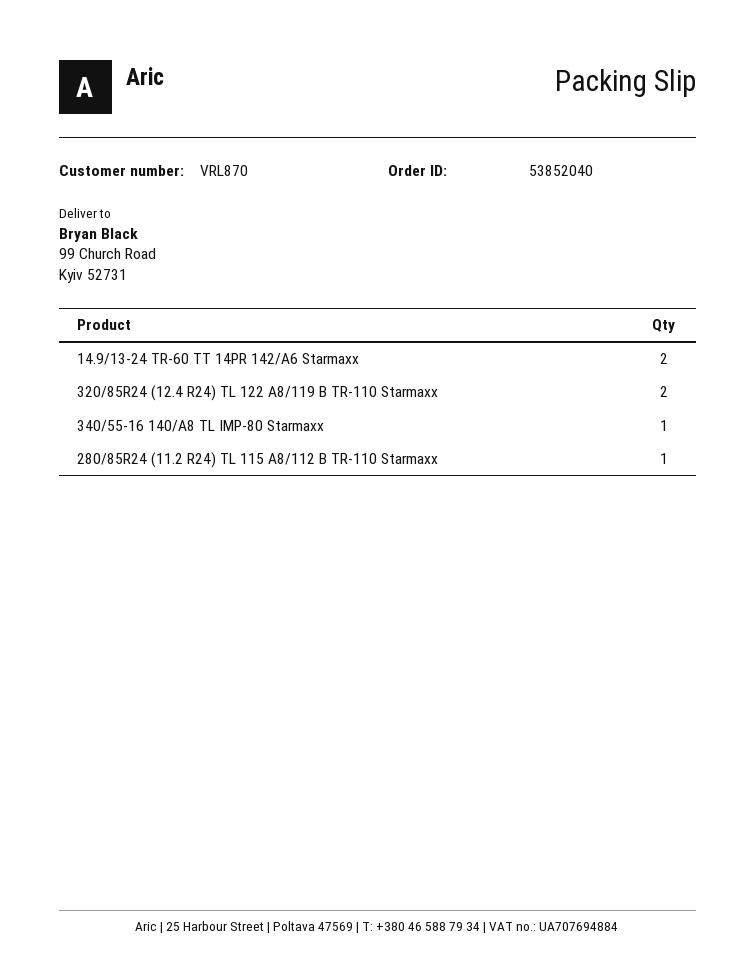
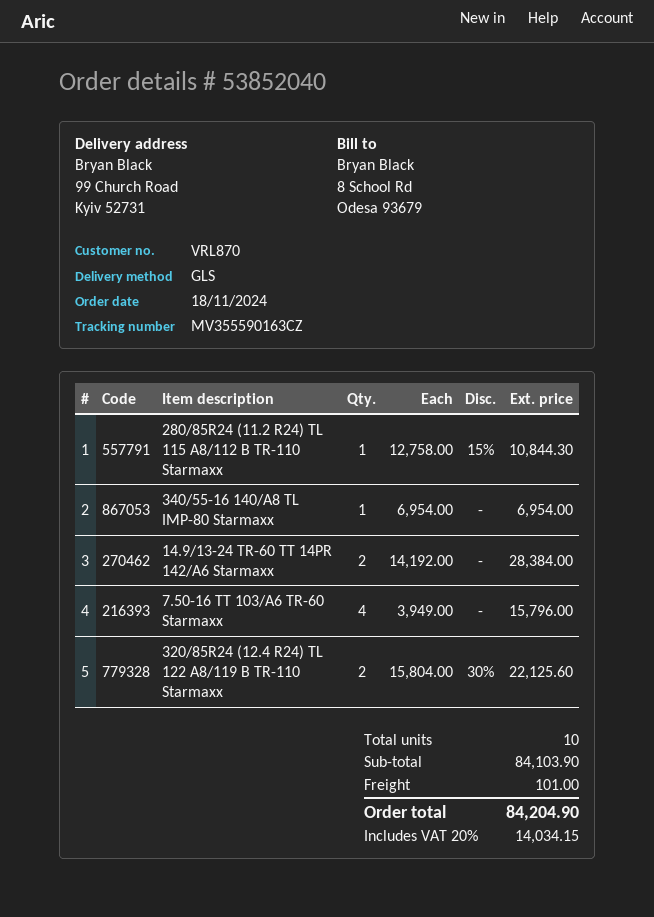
7.50-16 TT 103/A6 TR-60 Starmaxx: none -> 4

